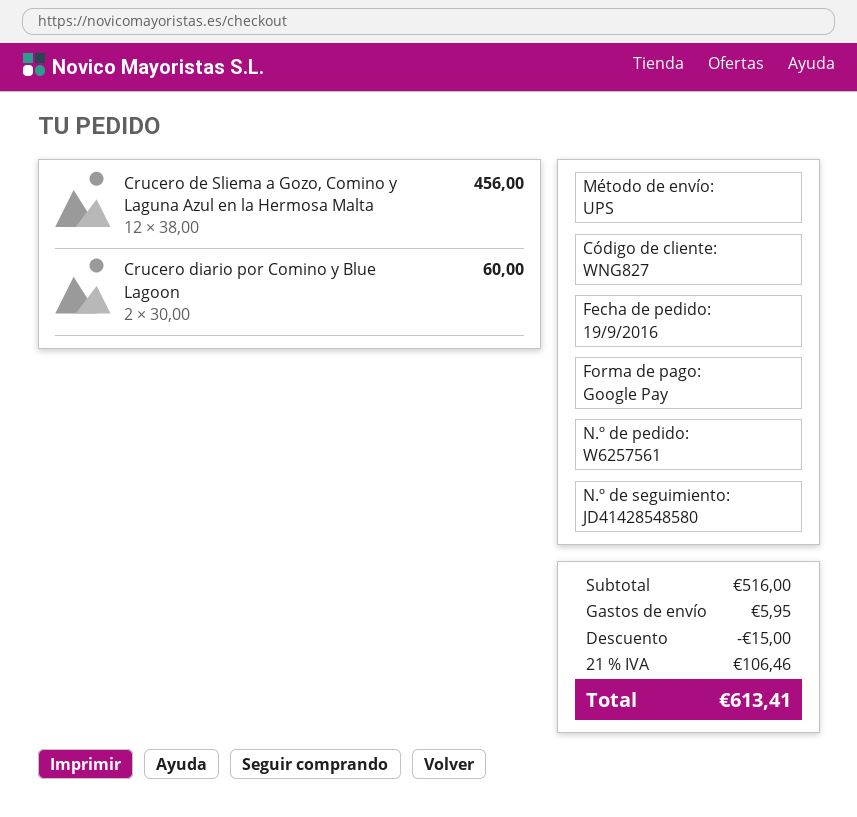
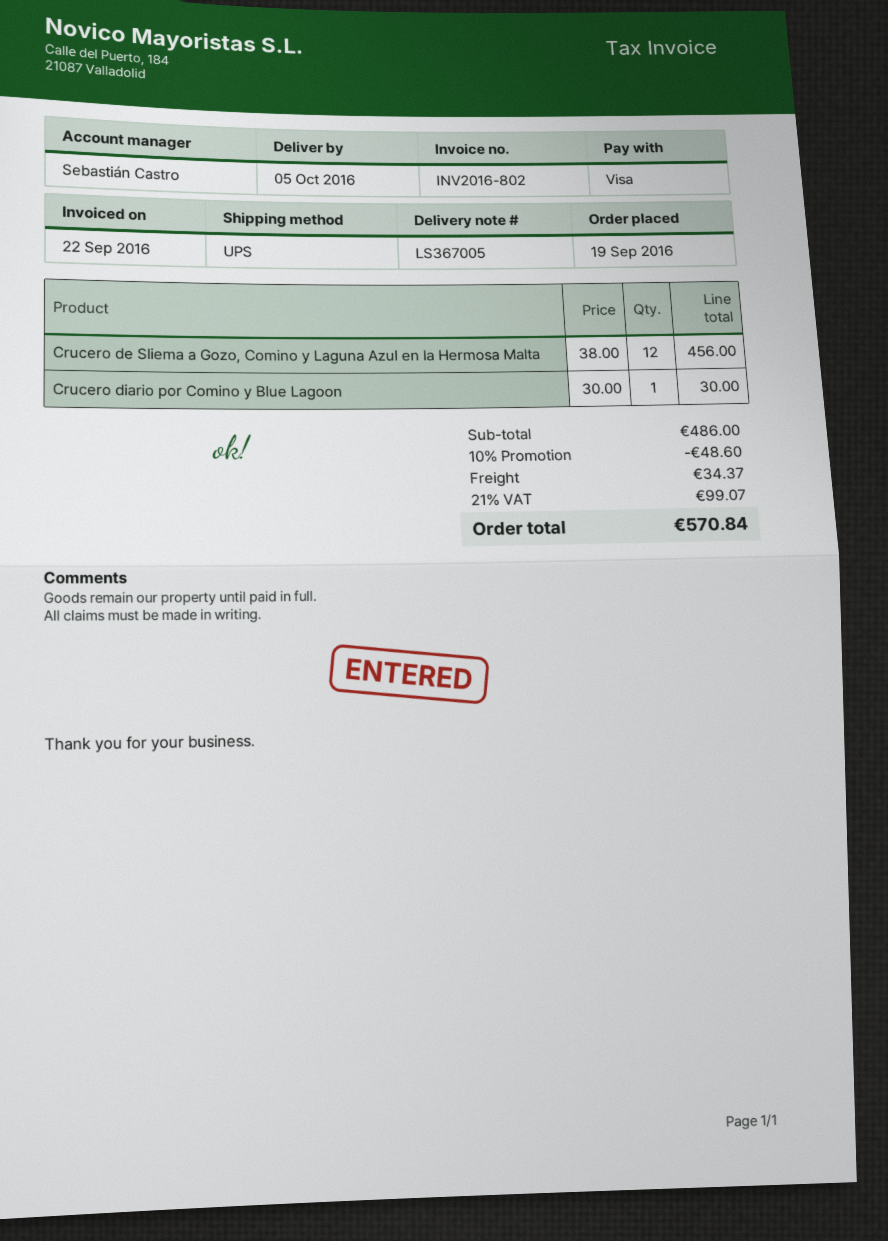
payment method: Google Pay -> Visa
Crucero diario por Comino y Blue Lagoon: 2 x 30.00 = 60.00 -> 1 x 30.00 = 30.00
subtotal: 516.00 -> 486.00
discount: 15.00 -> 48.60
shipping: 5.95 -> 34.37
tax: 21% = 106.46 -> 21% = 99.07
total: 613.41 -> 570.84

